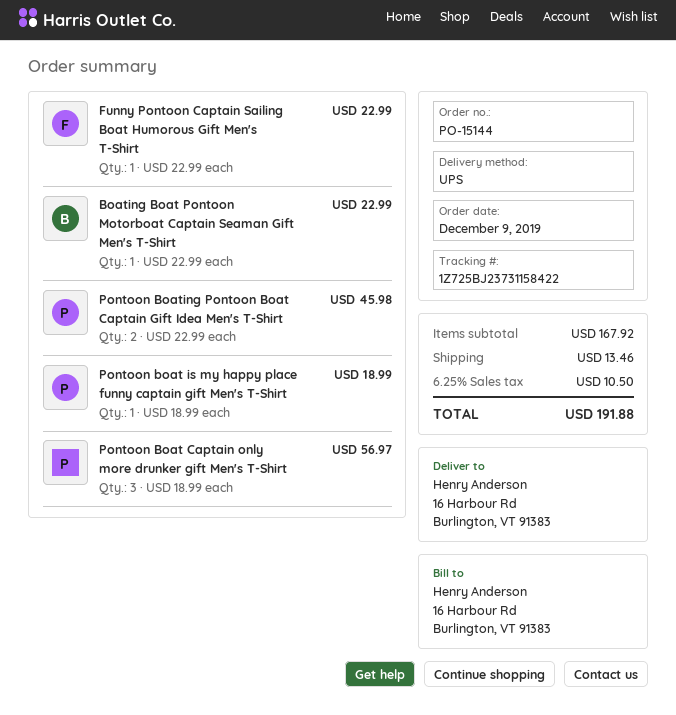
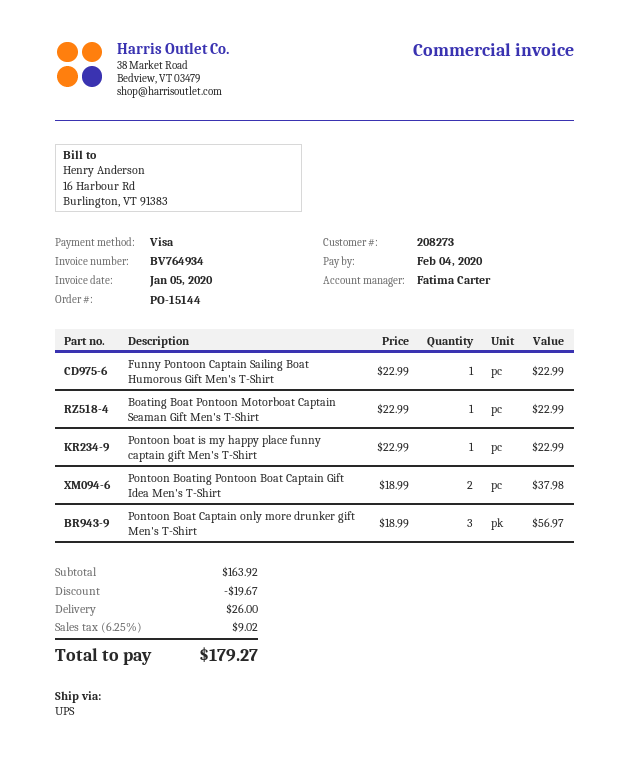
Pontoon Boating Pontoon Boat Captain Gift Idea Men's T-Shirt: 2 x 22.99 = 45.98 -> 2 x 18.99 = 37.98
Pontoon boat is my happy place funny captain gift Men's T-Shirt: 1 x 18.99 = 18.99 -> 1 x 22.99 = 22.99
subtotal: 167.92 -> 163.92
discount: none -> 19.67
shipping: 13.46 -> 26.00
tax: 6.25% = 10.50 -> 6.25% = 9.02
total: 191.88 -> 179.27

